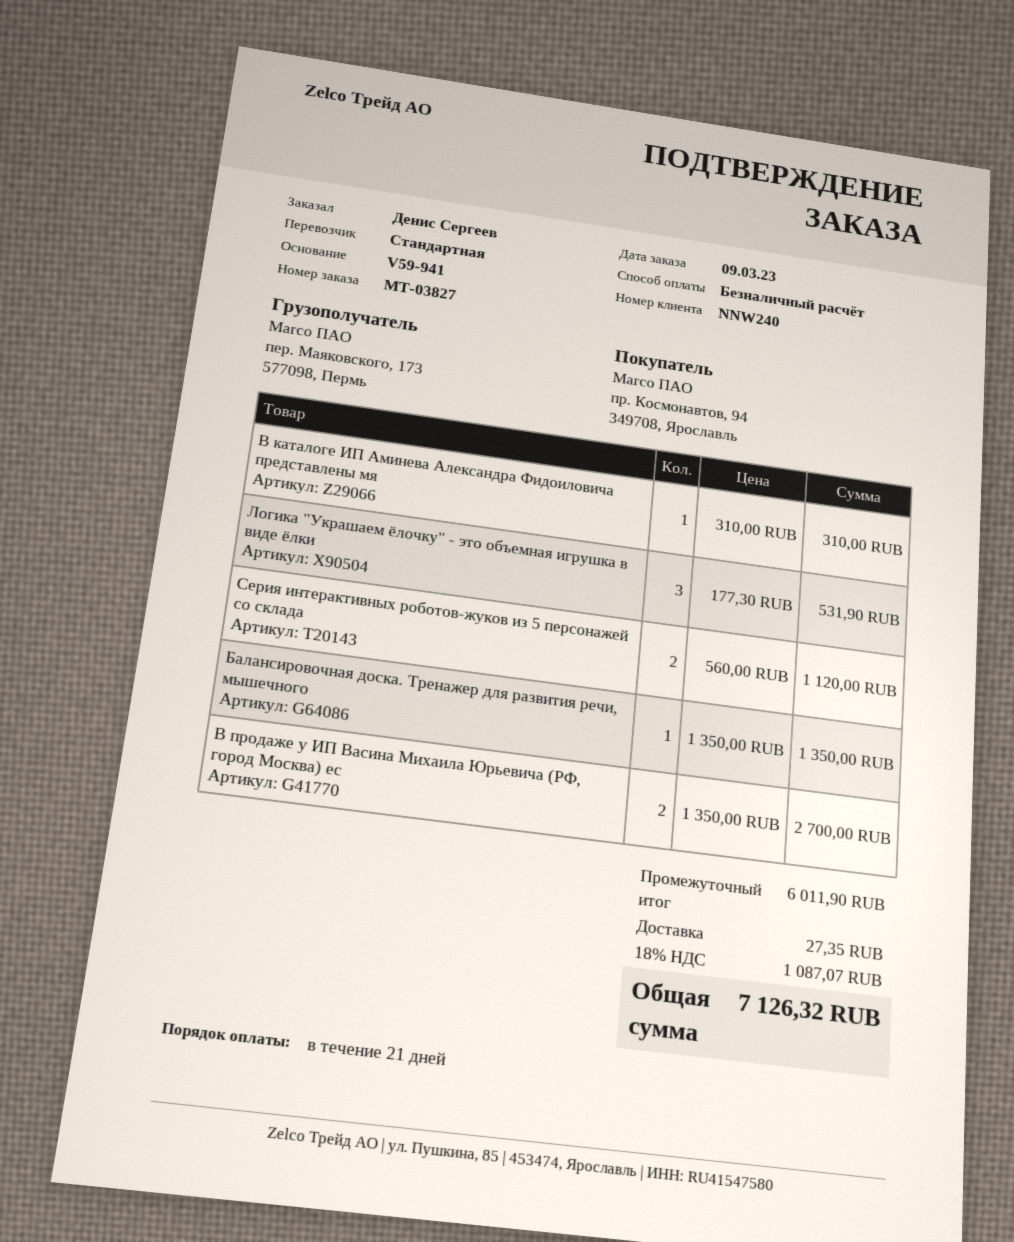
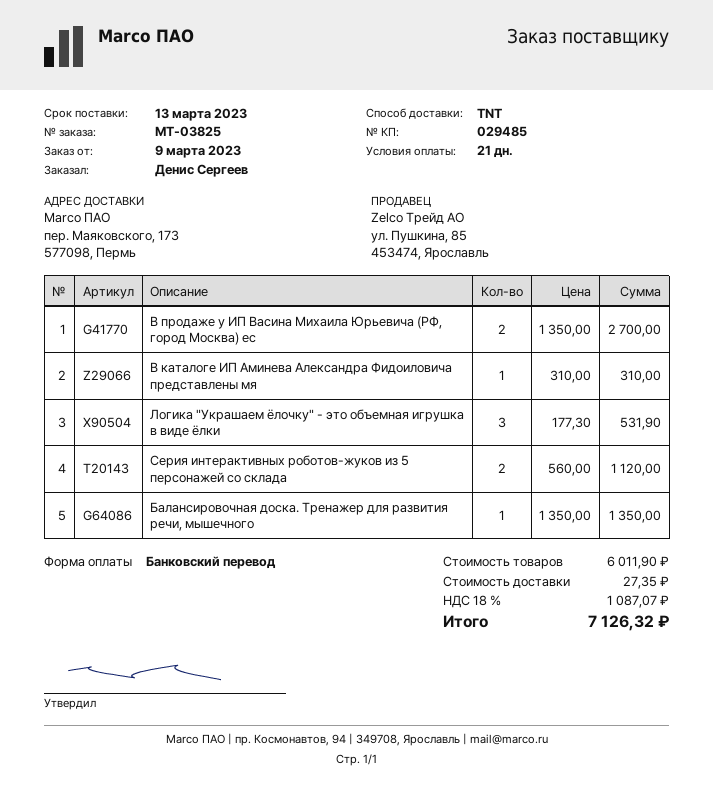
order number: MT-03827 -> MT-03825
shipping method: standard -> TNT

